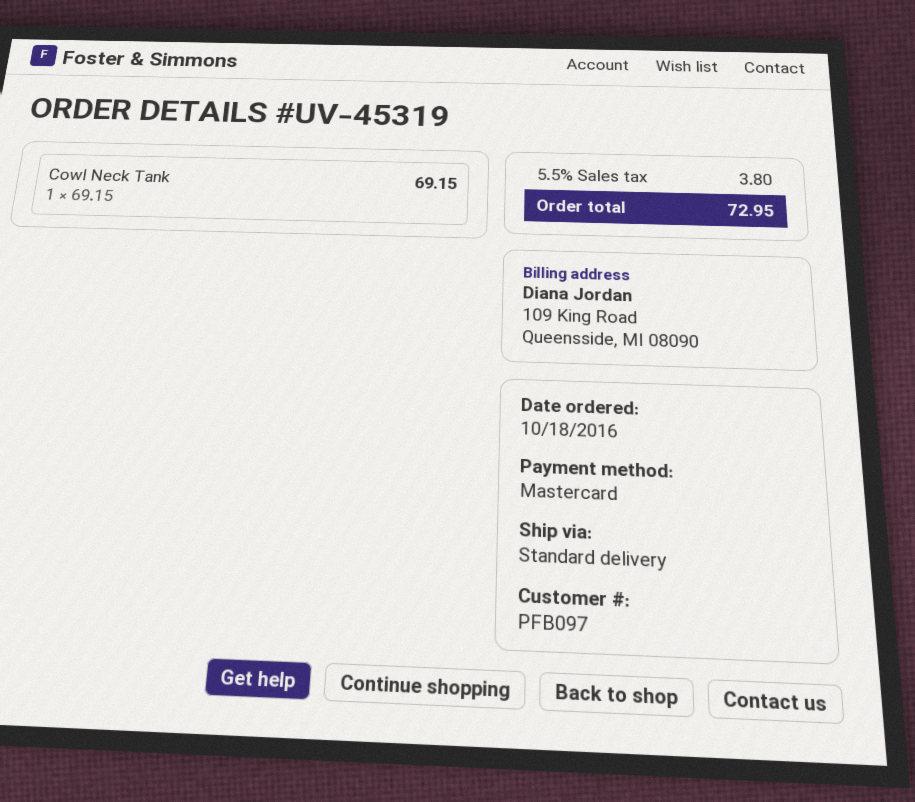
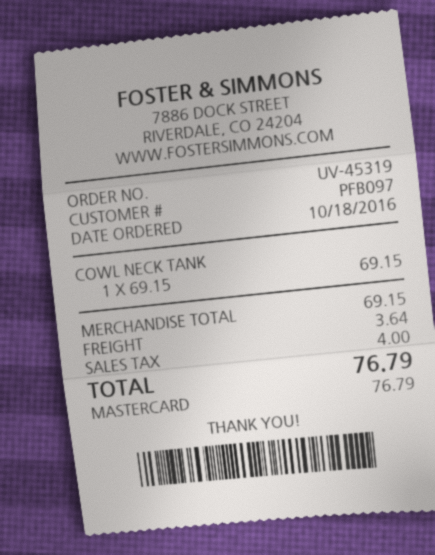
shipping: none -> 3.64
tax: 3.80 -> 4.00
total: 72.95 -> 76.79

